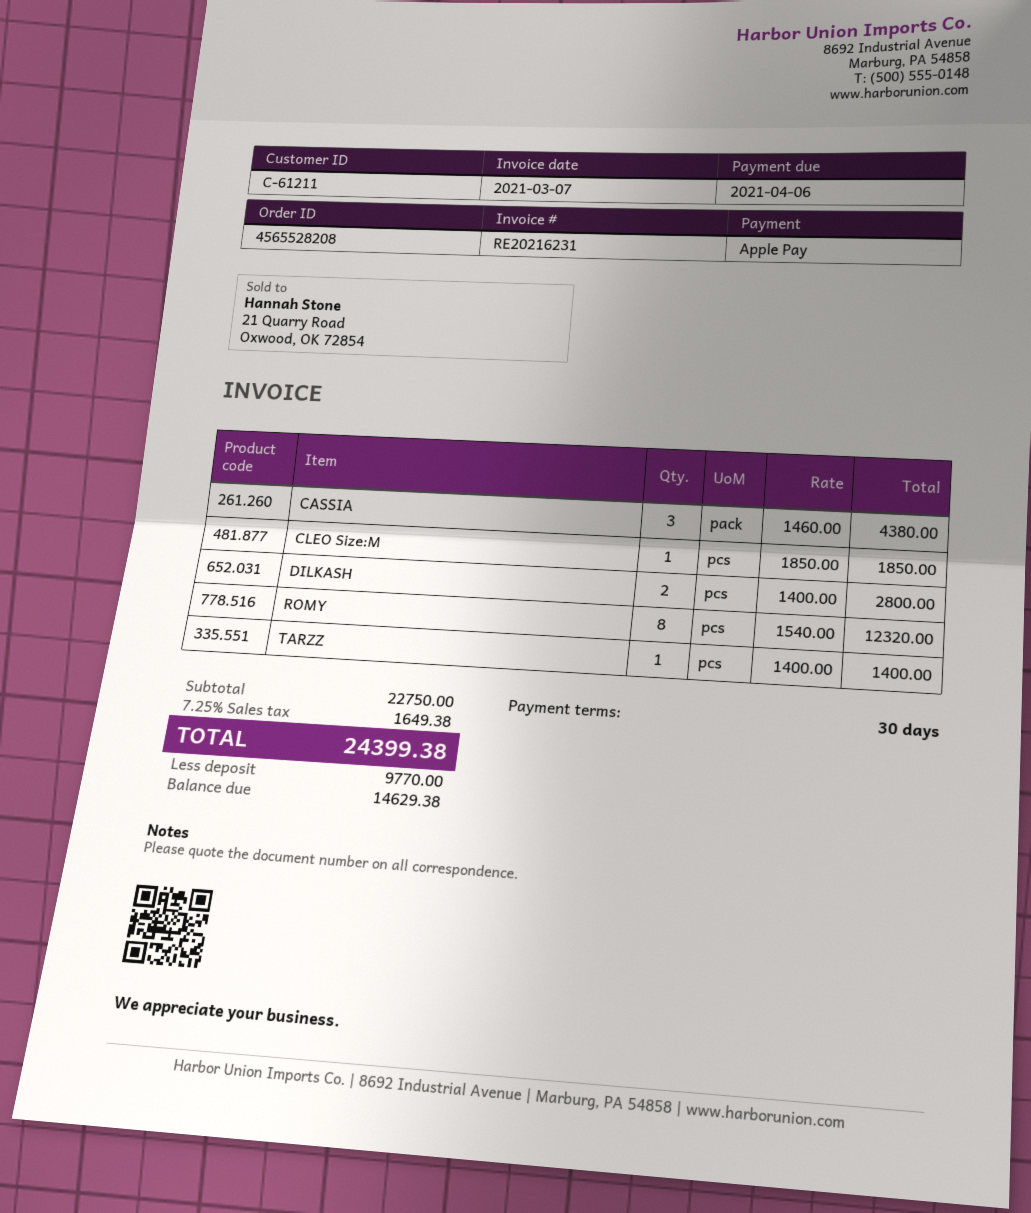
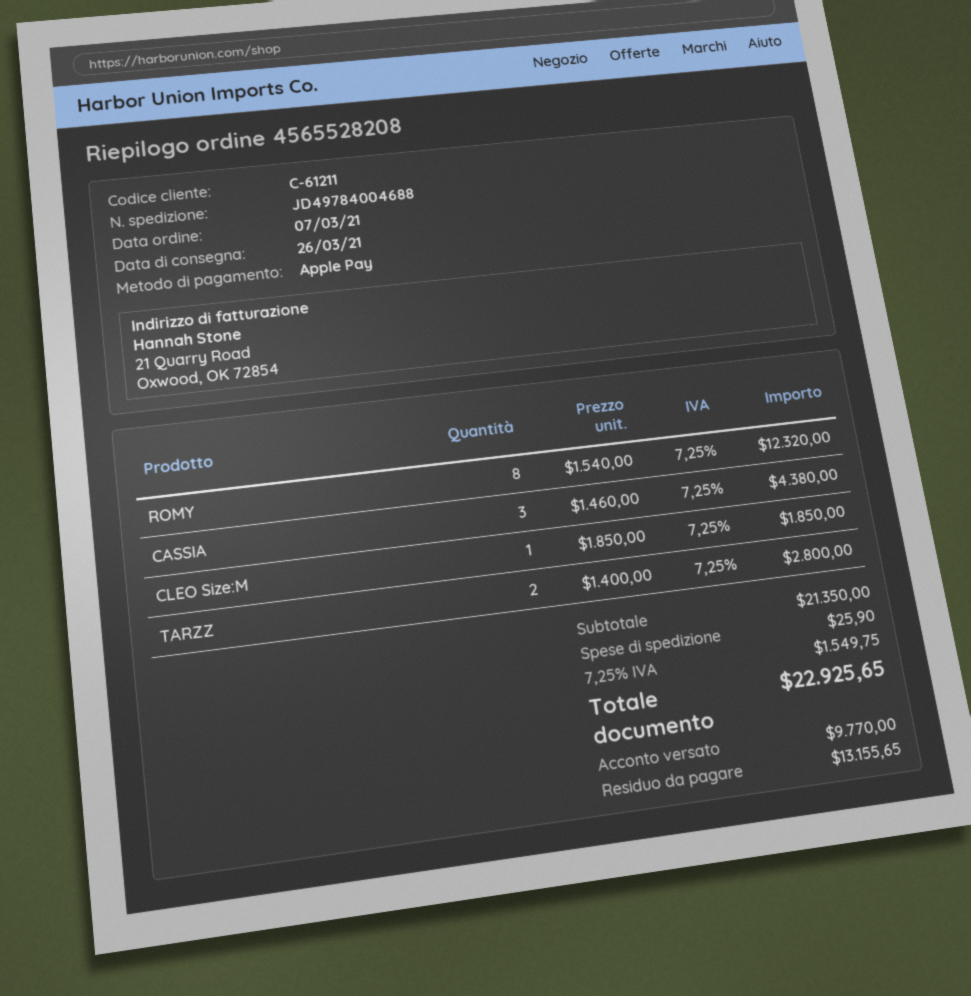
DILKASH: 2 x 1400.00 = 2800.00 -> none
TARZZ: 1 x 1400.00 = 1400.00 -> 2 x 1400.00 = 2800.00
subtotal: 22750.00 -> 21350.00
shipping: none -> 25.90
tax: 7.25% = 1649.38 -> 7.25% = 1549.75
total: 24399.38 -> 22925.65
balance: 14629.38 -> 13155.65

